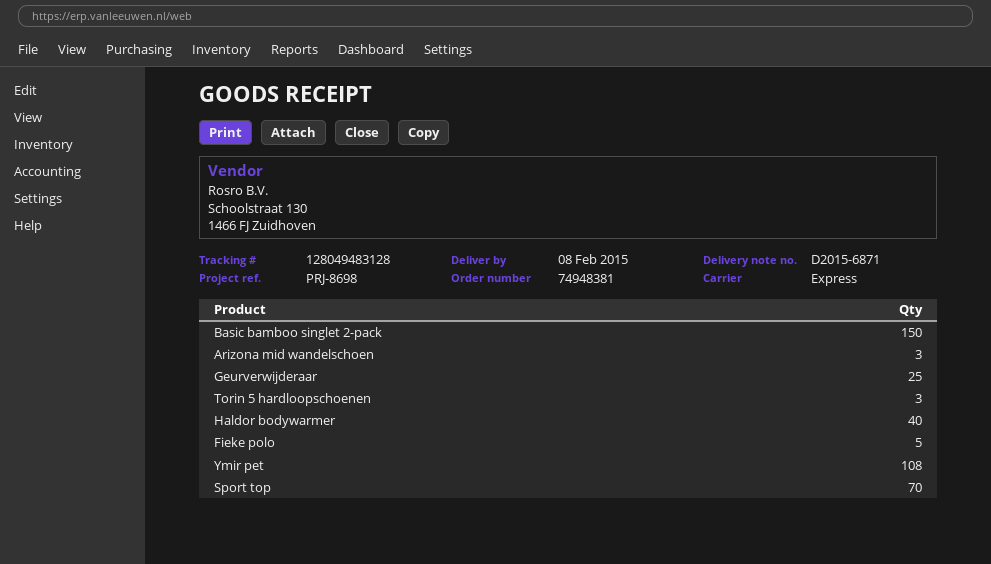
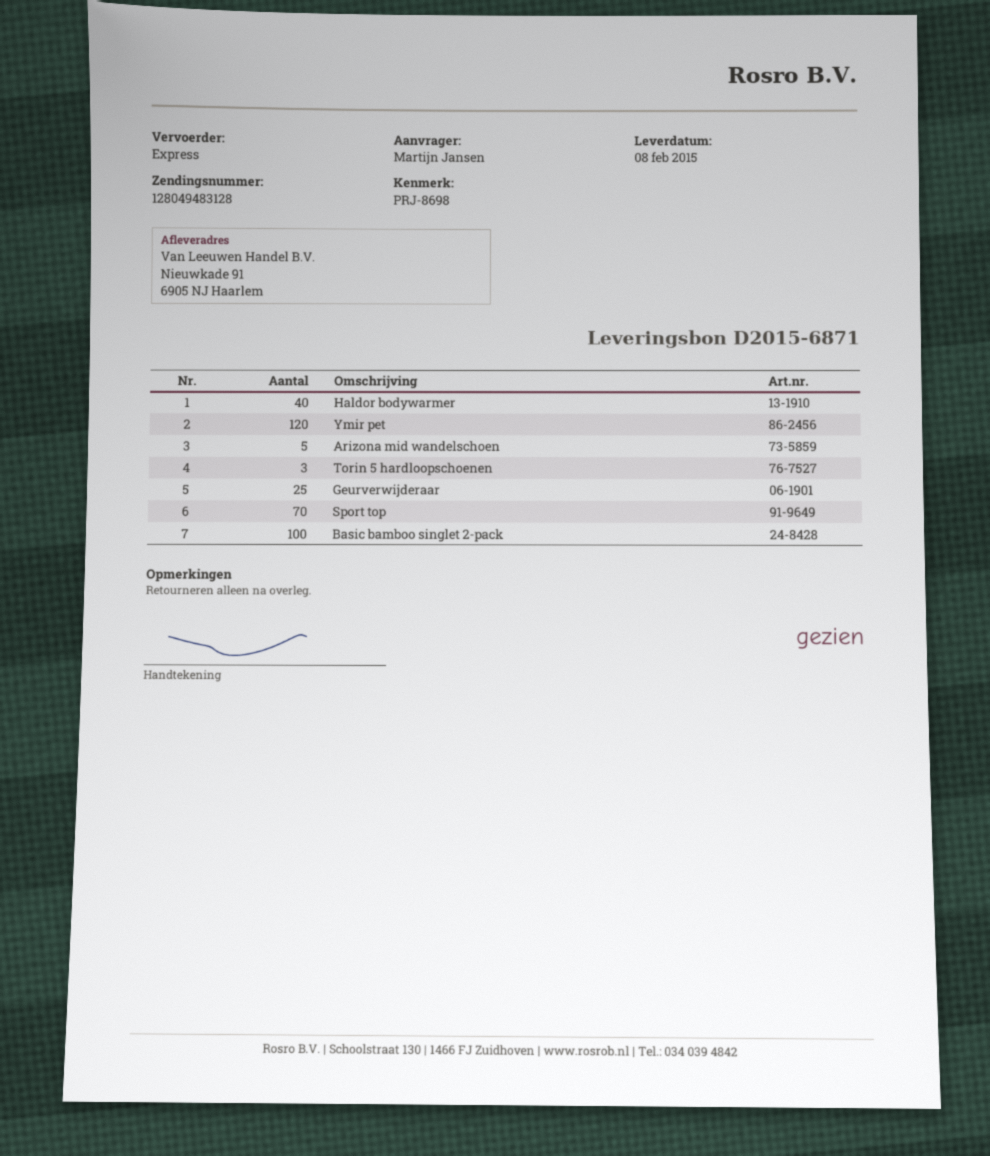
Basic bamboo singlet 2-pack: 150 -> 100
Arizona mid wandelschoen: 3 -> 5
Fieke polo: 5 -> none
Ymir pet: 108 -> 120

